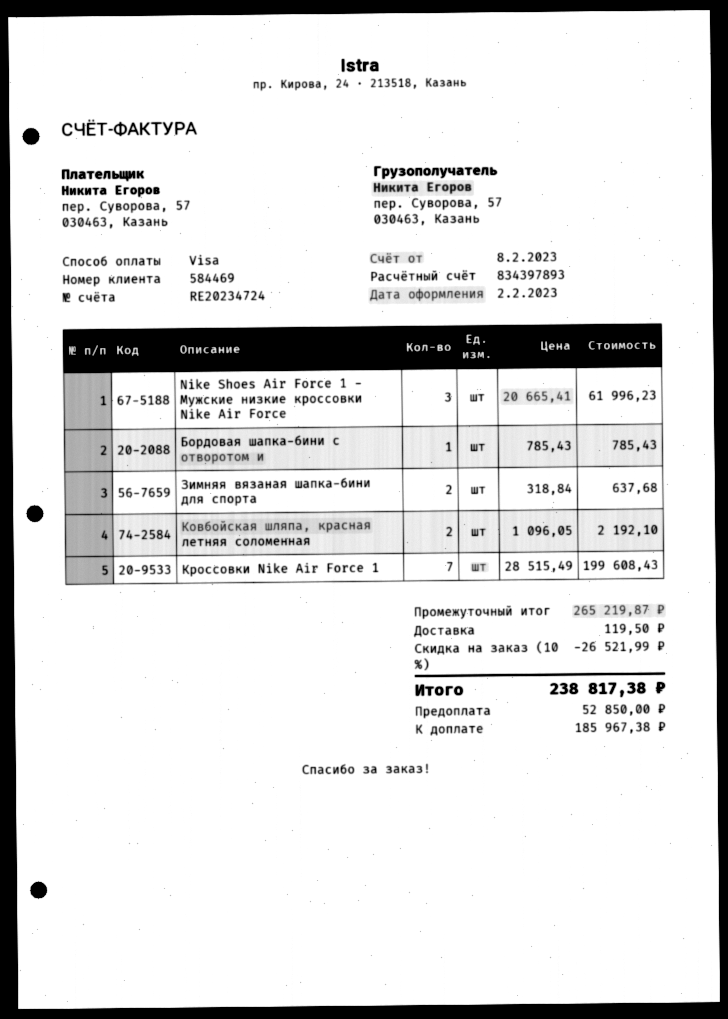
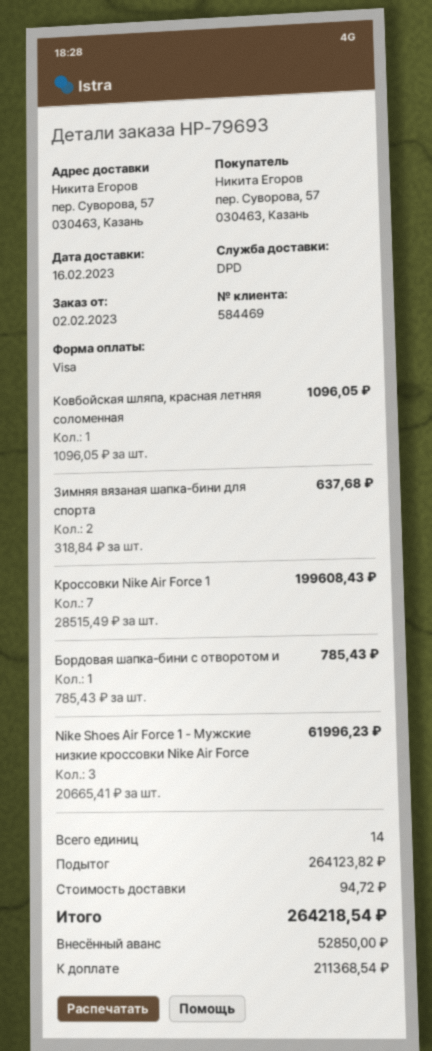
Ковбойская шляпа, красная летняя соломенная: 2 x 1096.05 = 2192.10 -> 1 x 1096.05 = 1096.05
subtotal: 265219.87 -> 264123.82
discount: 10% = 26521.99 -> none
shipping: 119.50 -> 94.72
total: 238817.38 -> 264218.54
balance: 185967.38 -> 211368.54

